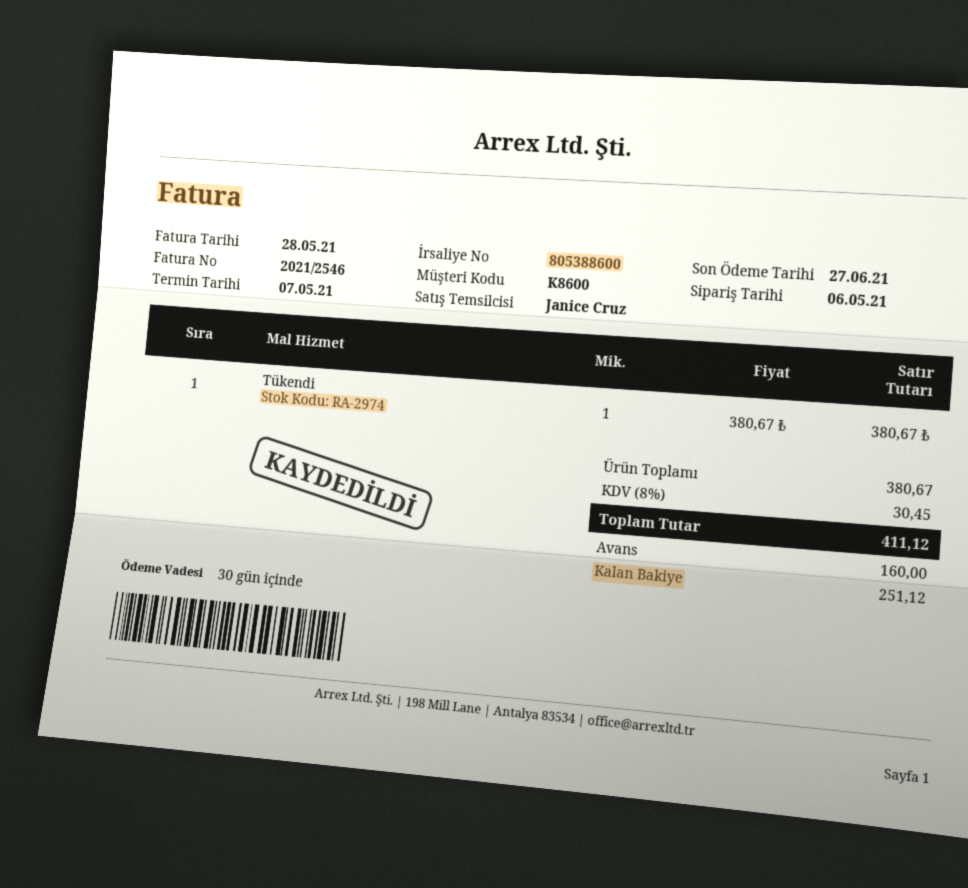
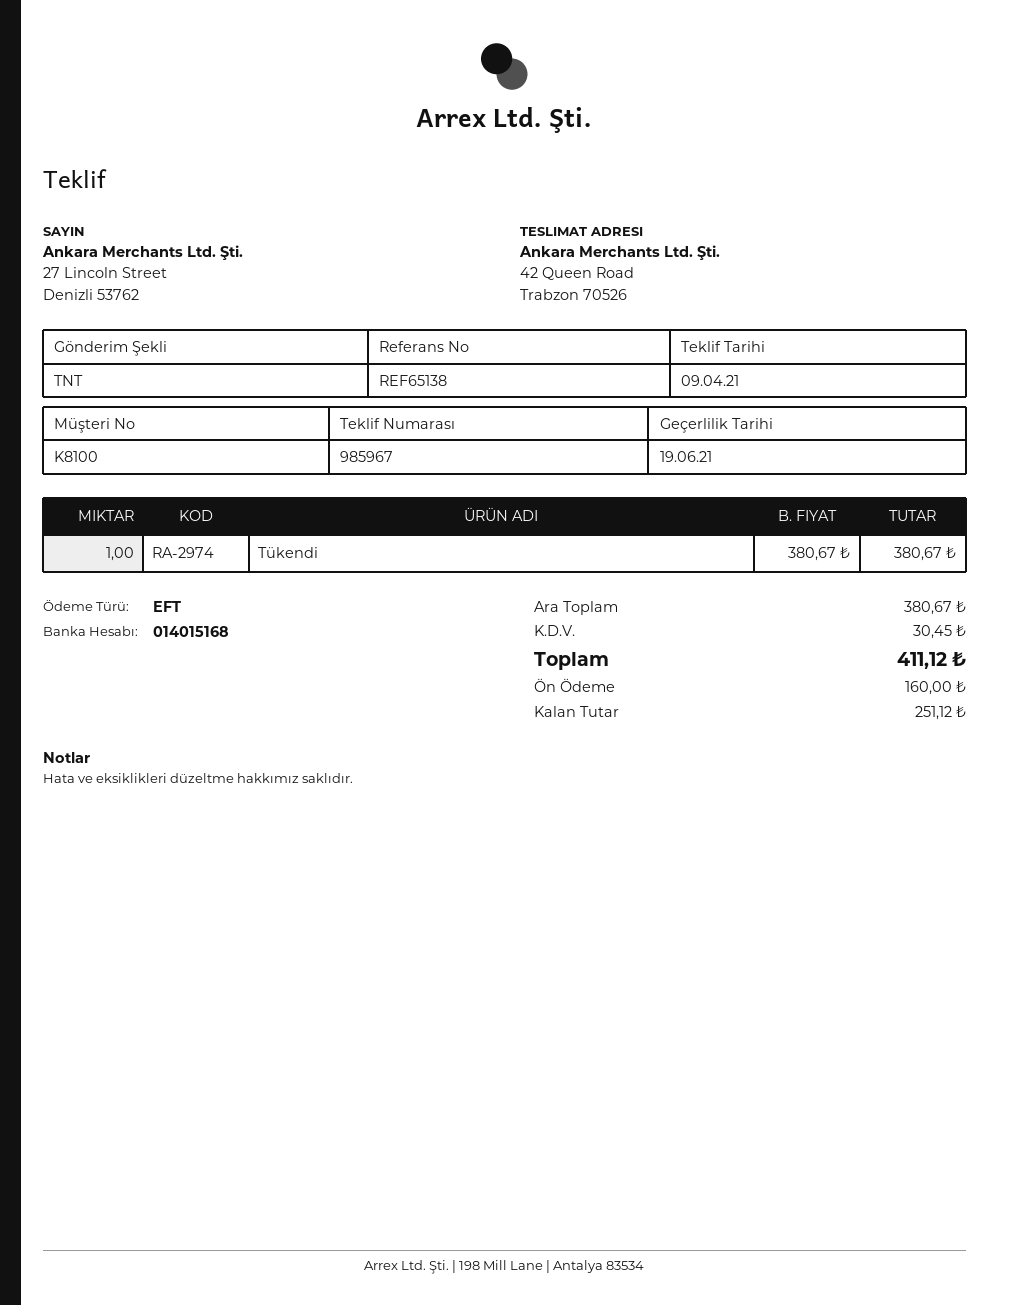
customer number: K8600 -> K8100

